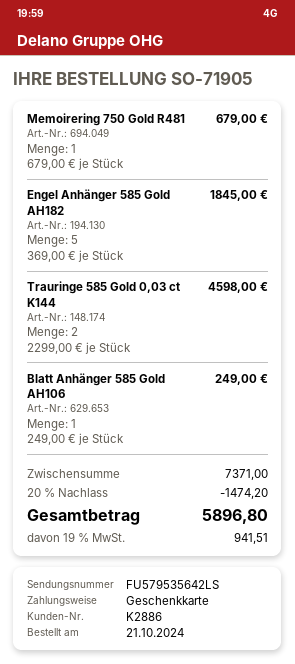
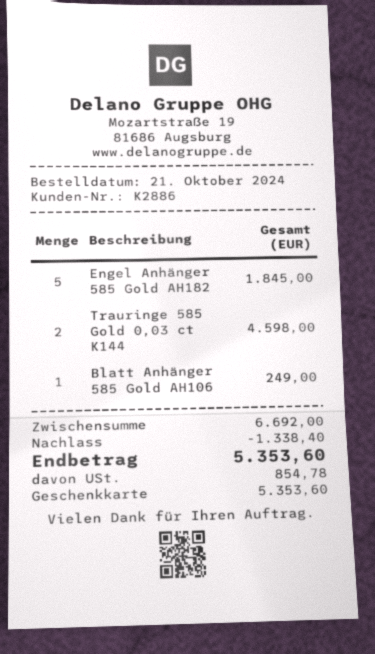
Memoirering 750 Gold R481: 1 for 679.00 -> none
subtotal: 7371.00 -> 6692.00
discount: 1474.20 -> 1338.40
tax: 941.51 -> 854.78
total: 5896.80 -> 5353.60

